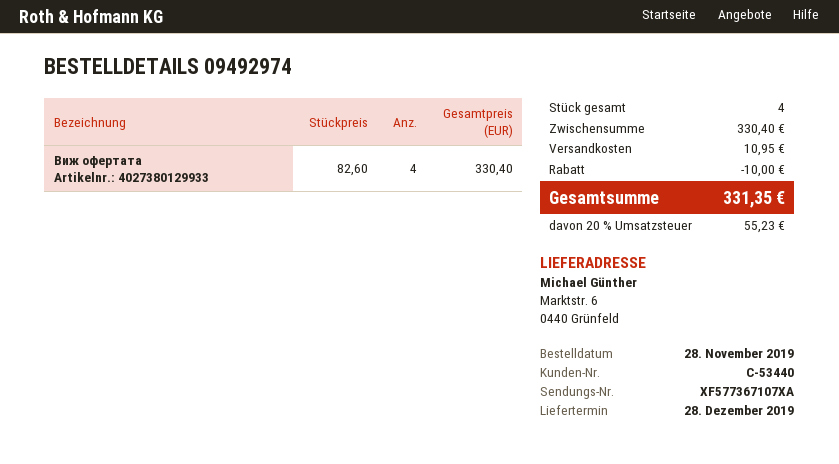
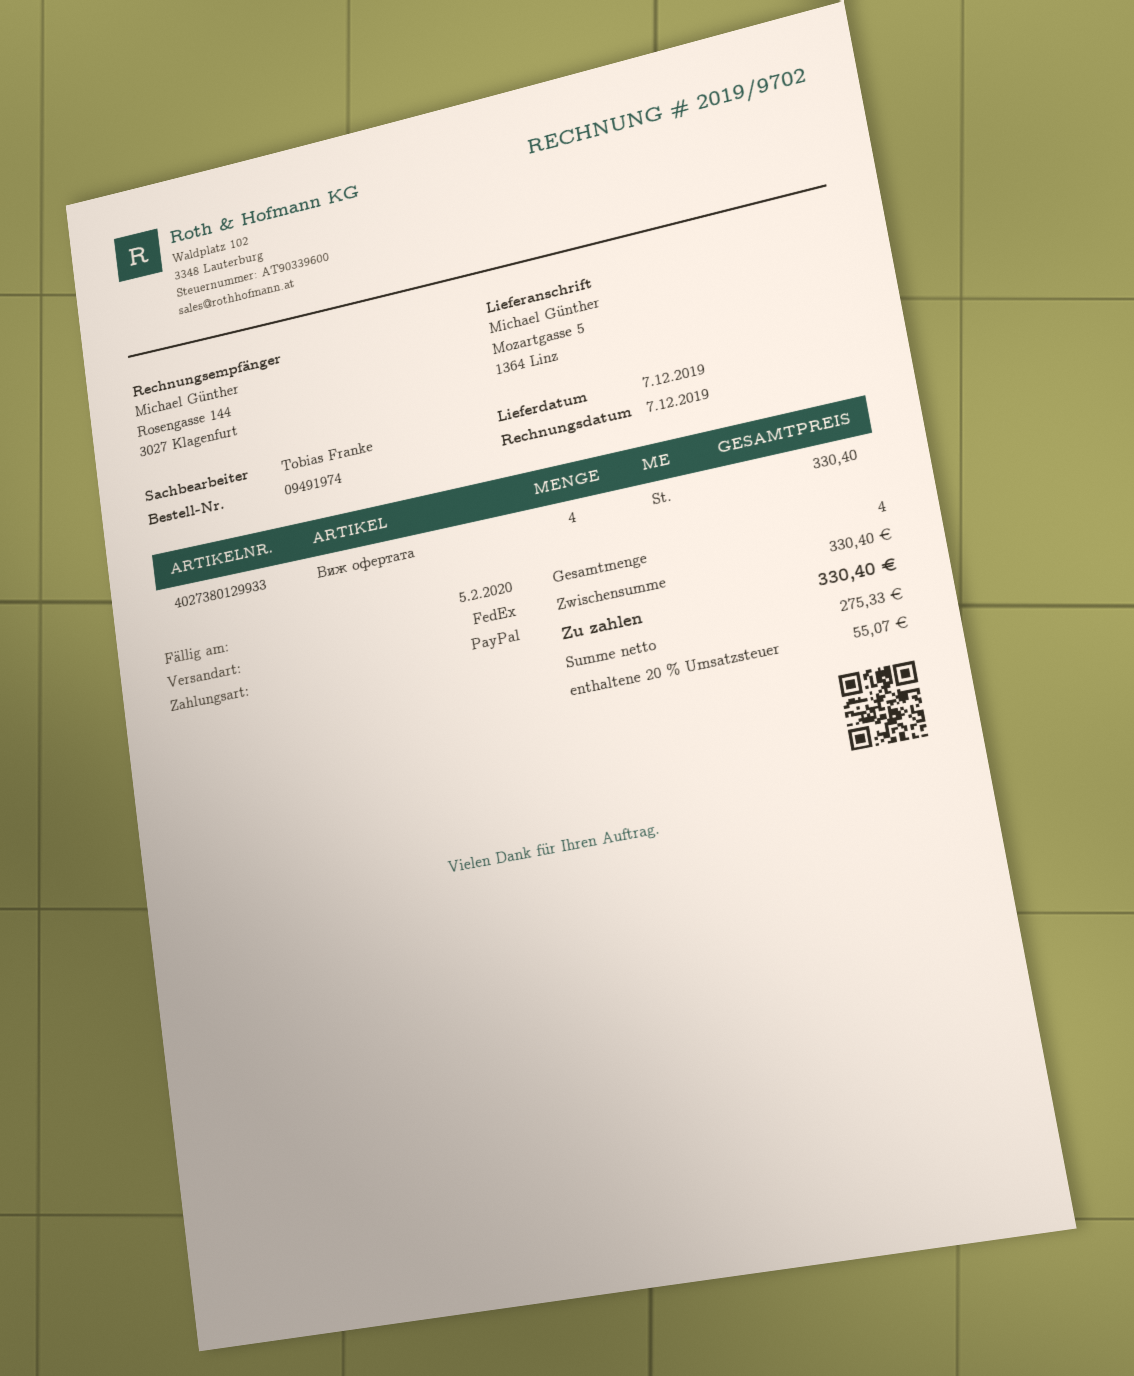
order number: 09492974 -> 09491974
delivery date: 2019-12-28 -> 2019-12-07
ship to: Marktstr. 6, 0440 Grünfeld -> Mozartgasse 5, 1364 Linz
discount: 10.00 -> none
shipping: 10.95 -> none
tax: 20% = 55.23 -> 20% = 55.07
total: 331.35 -> 330.40

